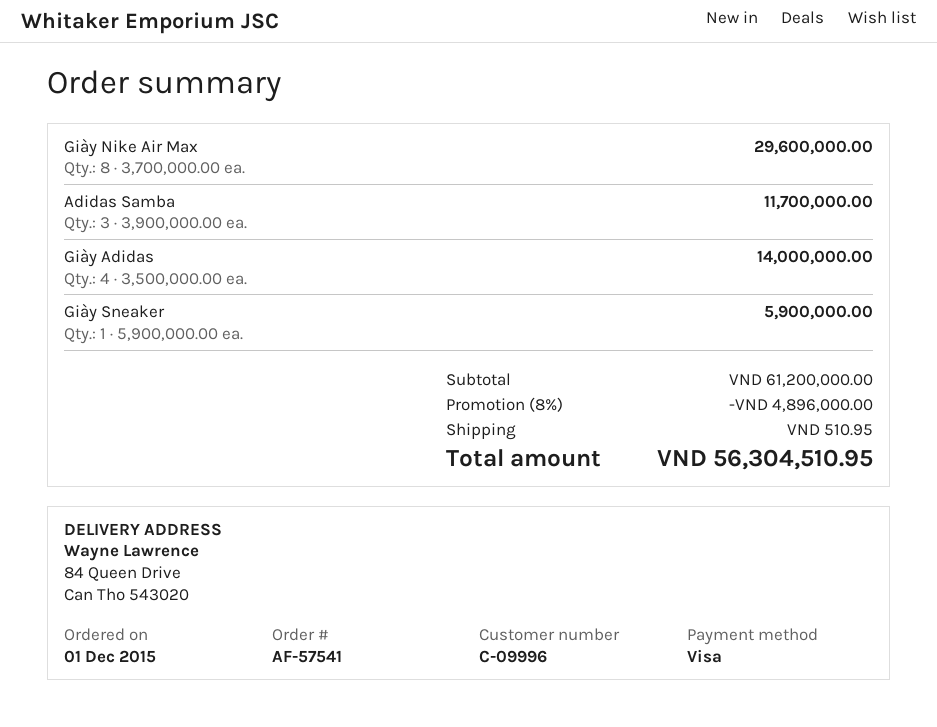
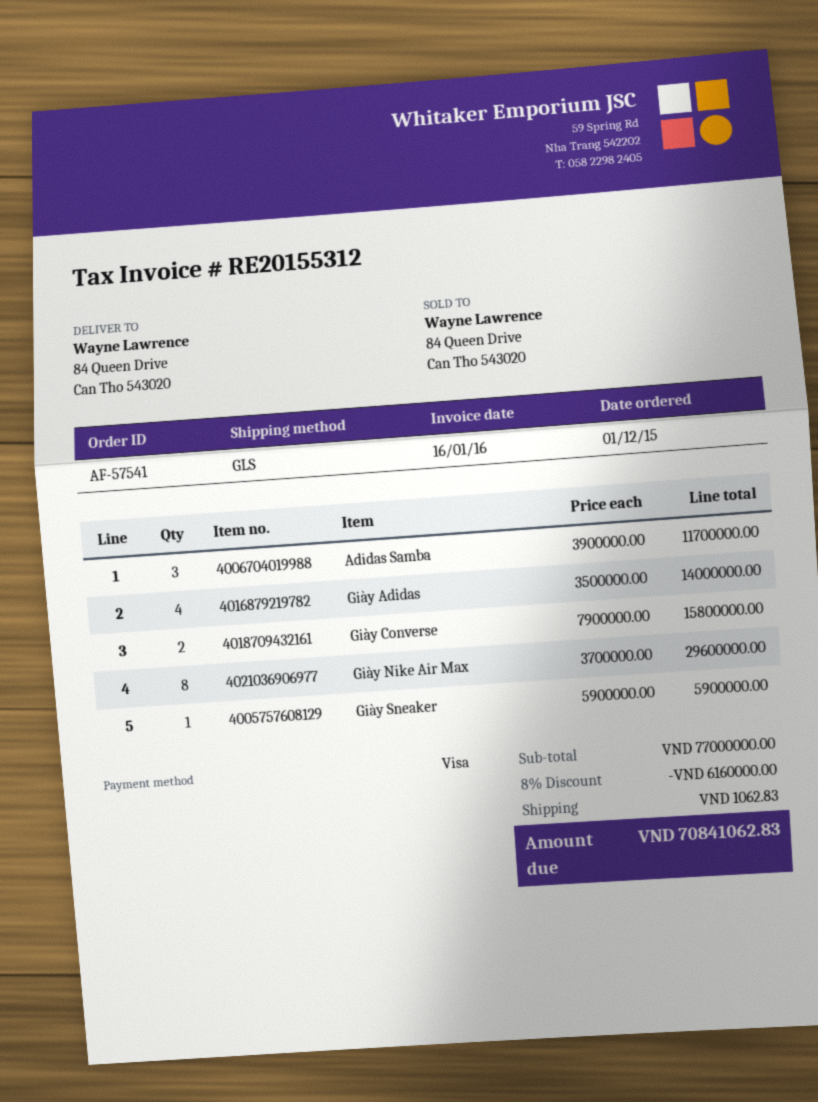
Giày Converse: none -> 2 x 7900000.00 = 15800000.00
subtotal: 61200000.00 -> 77000000.00
discount: 8% = 4896000.00 -> 8% = 6160000.00
shipping: 510.95 -> 1062.83
total: 56304510.95 -> 70841062.83

